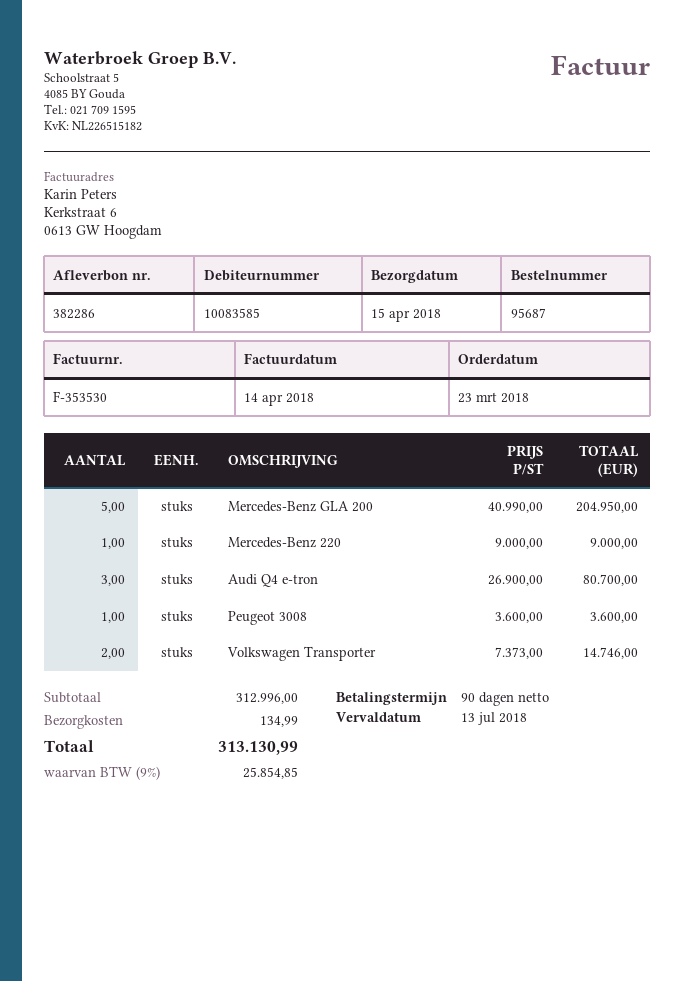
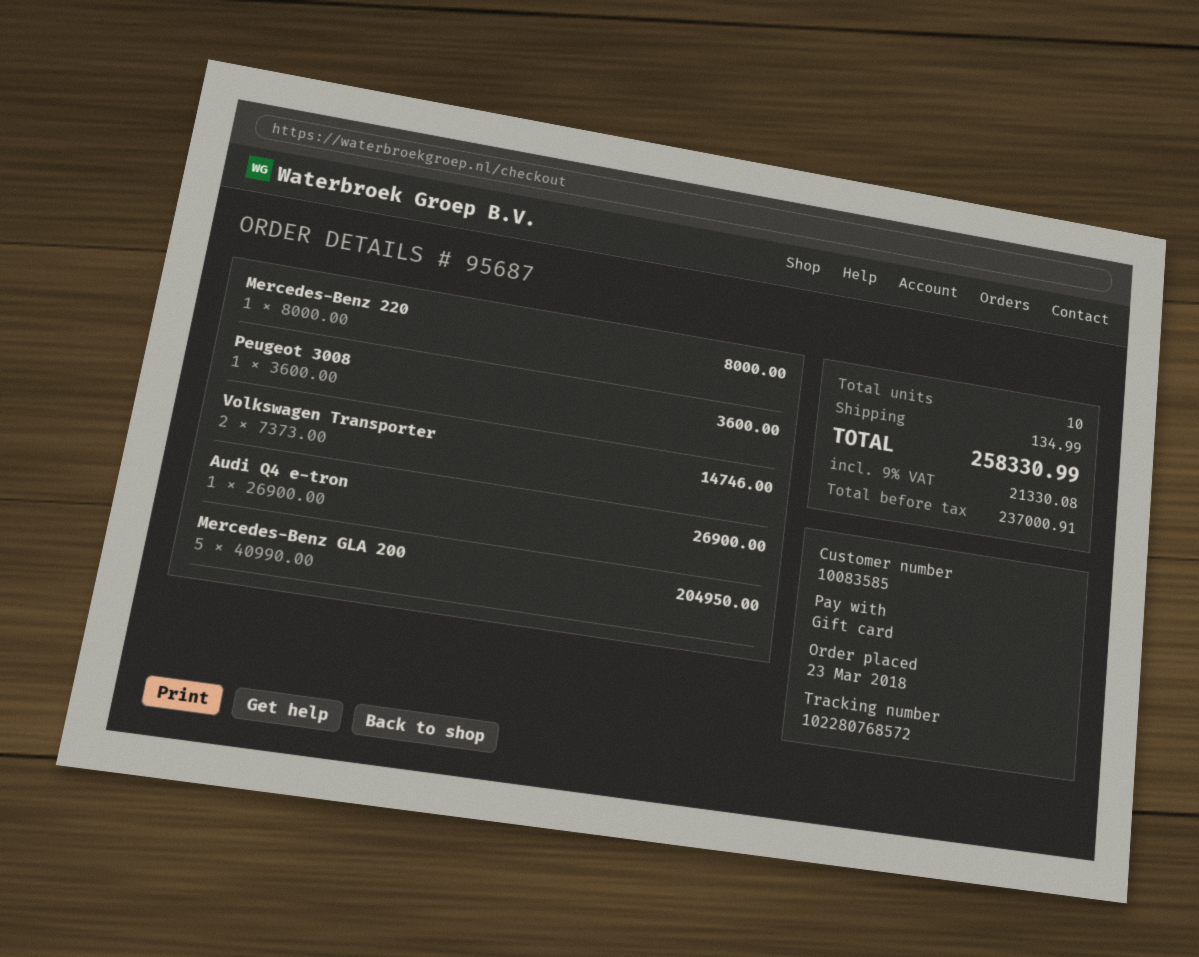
Mercedes-Benz 220: 1 x 9000.00 = 9000.00 -> 1 x 8000.00 = 8000.00
Audi Q4 e-tron: 3 x 26900.00 = 80700.00 -> 1 x 26900.00 = 26900.00
tax: 9% = 25854.85 -> 9% = 21330.08
total: 313130.99 -> 258330.99

